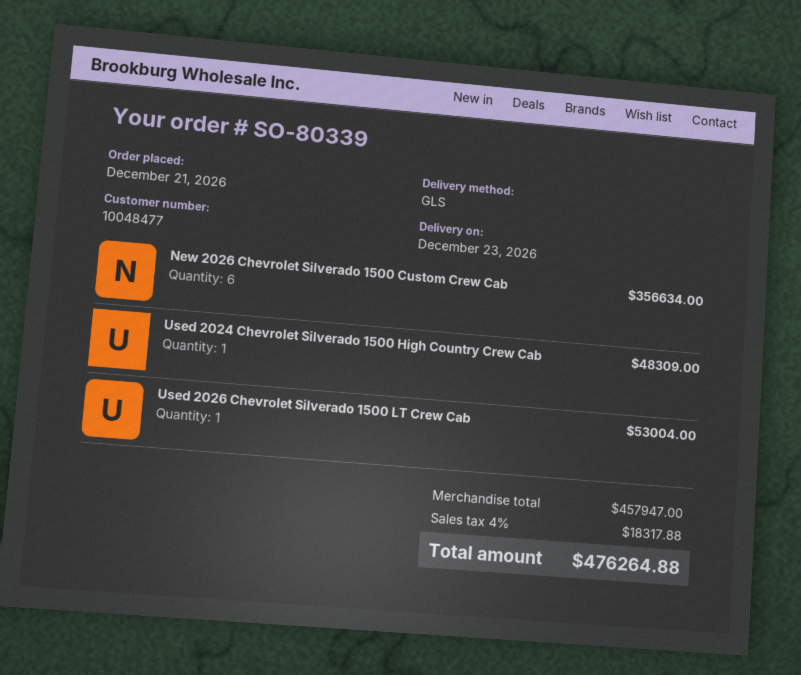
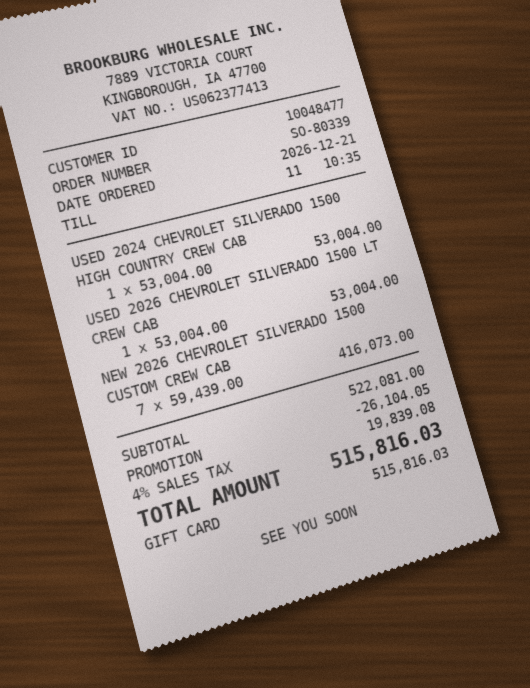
New 2026 Chevrolet Silverado 1500 Custom Crew Cab: 6 for 356634.00 -> 7 for 416073.00
Used 2024 Chevrolet Silverado 1500 High Country Crew Cab: 1 for 48309.00 -> 1 for 53004.00
subtotal: 457947.00 -> 522081.00
discount: none -> 26104.05
tax: 4% = 18317.88 -> 4% = 19839.08
total: 476264.88 -> 515816.03

